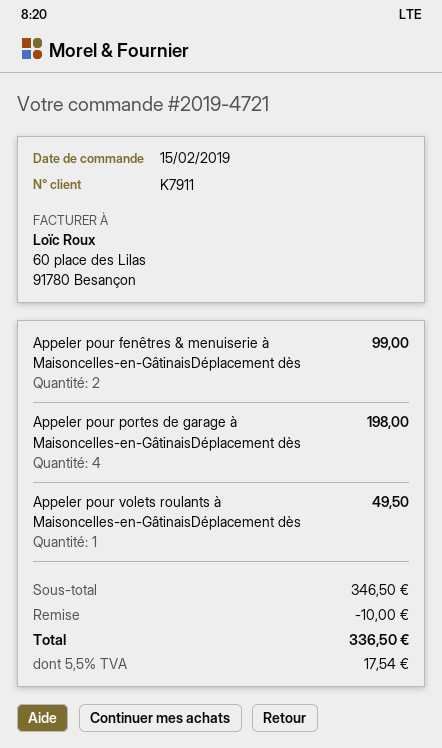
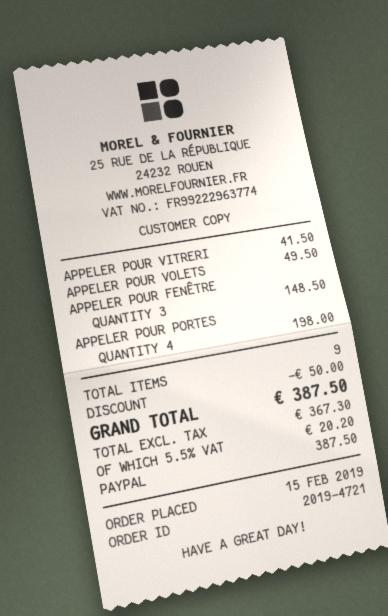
Appeler pour fenêtres & menuiserie à Maisoncelles-en-GâtinaisDéplacement dès: 2 for 99.00 -> 3 for 148.50
APPELER POUR VITRERI: none -> 1 for 41.50
discount: 10.00 -> 50.00
tax: 5.5% = 17.54 -> 5.5% = 20.20
total: 336.50 -> 387.50

